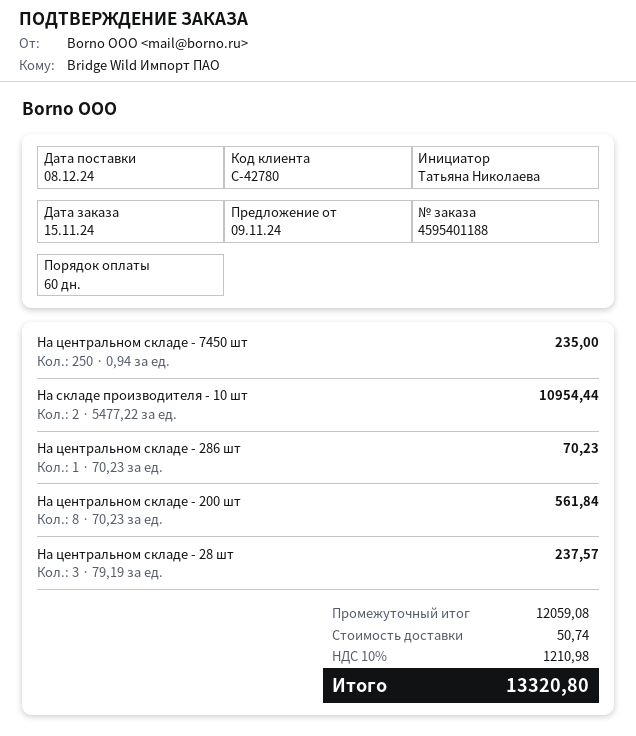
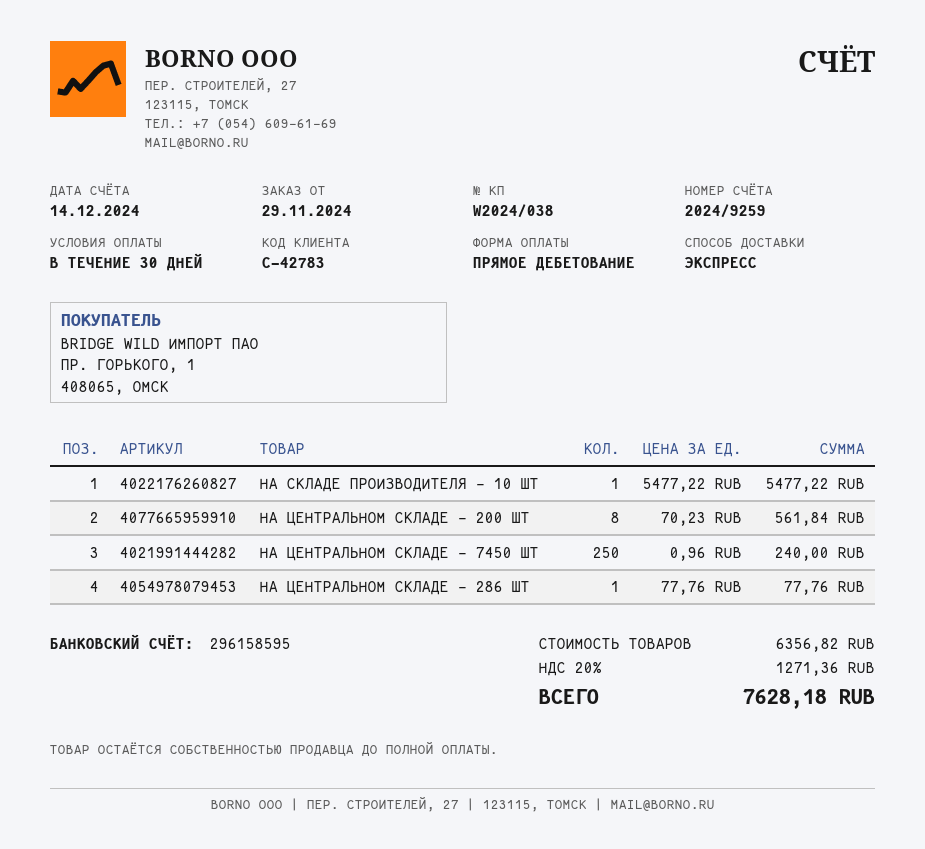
order date: 2024-11-15 -> 2024-11-29
payment terms: 60 days -> 30 days
customer number: C-42780 -> C-42783
На центральном складе - 7450 шт: 250 x 0.94 = 235.00 -> 250 x 0.96 = 240.00
На складе производителя - 10 шт: 2 x 5477.22 = 10954.44 -> 1 x 5477.22 = 5477.22
На центральном складе - 286 шт: 1 x 70.23 = 70.23 -> 1 x 77.76 = 77.76
На центральном складе - 28 шт: 3 x 79.19 = 237.57 -> none
subtotal: 12059.08 -> 6356.82
shipping: 50.74 -> none
tax: 10% = 1210.98 -> 20% = 1271.36
total: 13320.80 -> 7628.18

